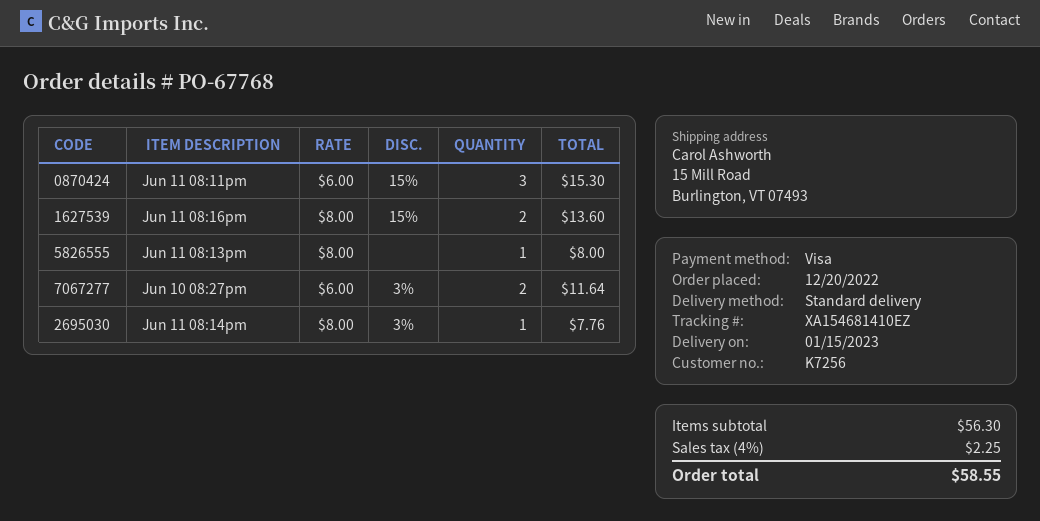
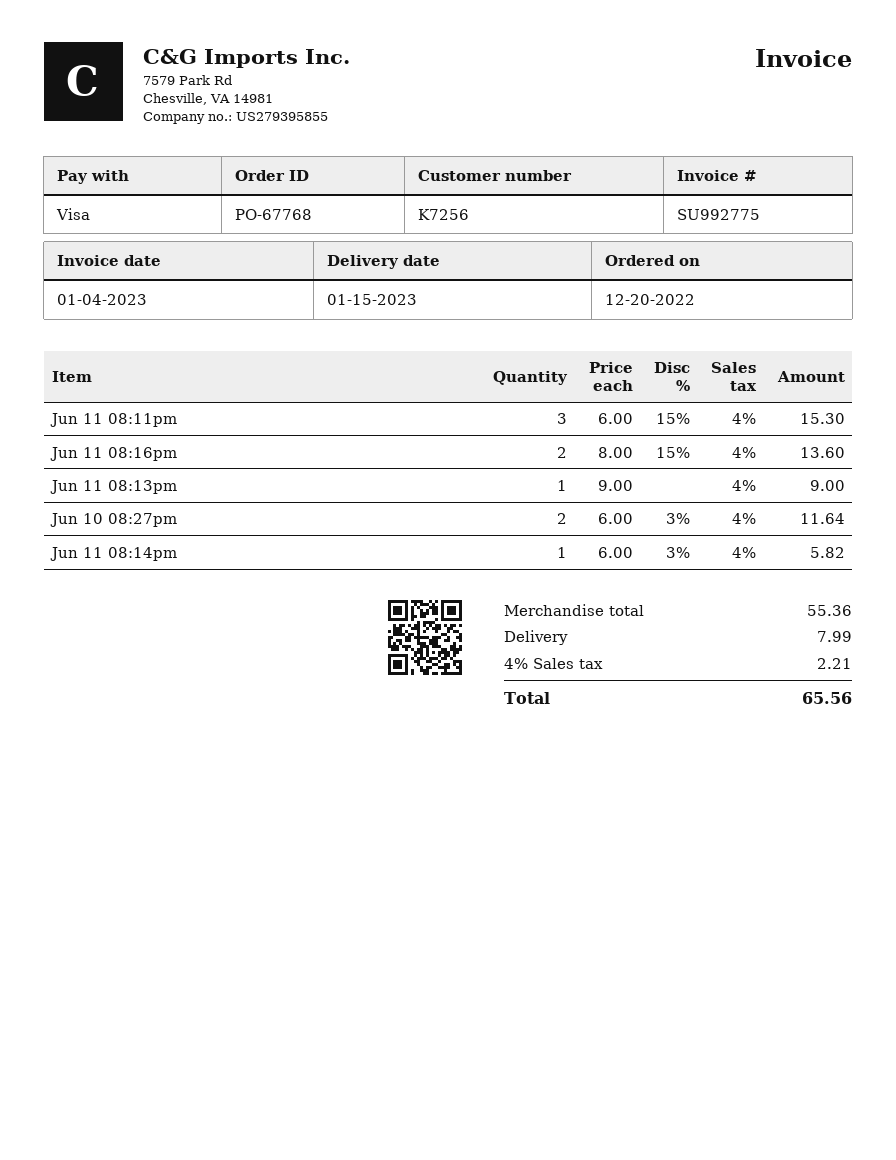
Jun 11 08:13pm: 1 x 8.00 = 8.00 -> 1 x 9.00 = 9.00
Jun 11 08:14pm: 1 x 8.00 - 3% = 7.76 -> 1 x 6.00 - 3% = 5.82
subtotal: 56.30 -> 55.36
shipping: none -> 7.99
tax: 4% = 2.25 -> 4% = 2.21
total: 58.55 -> 65.56

